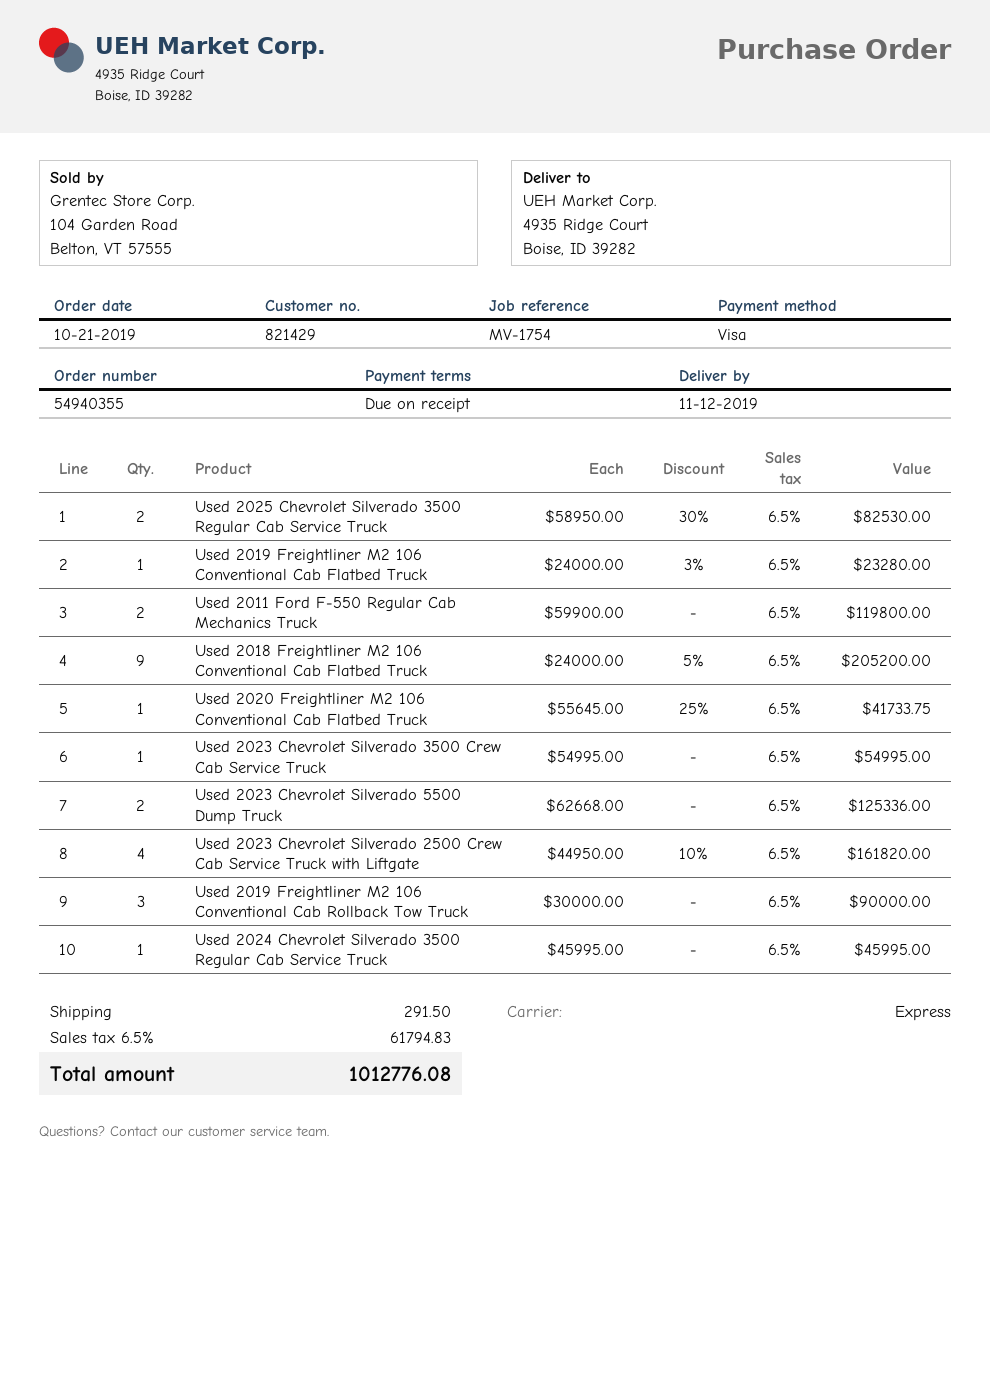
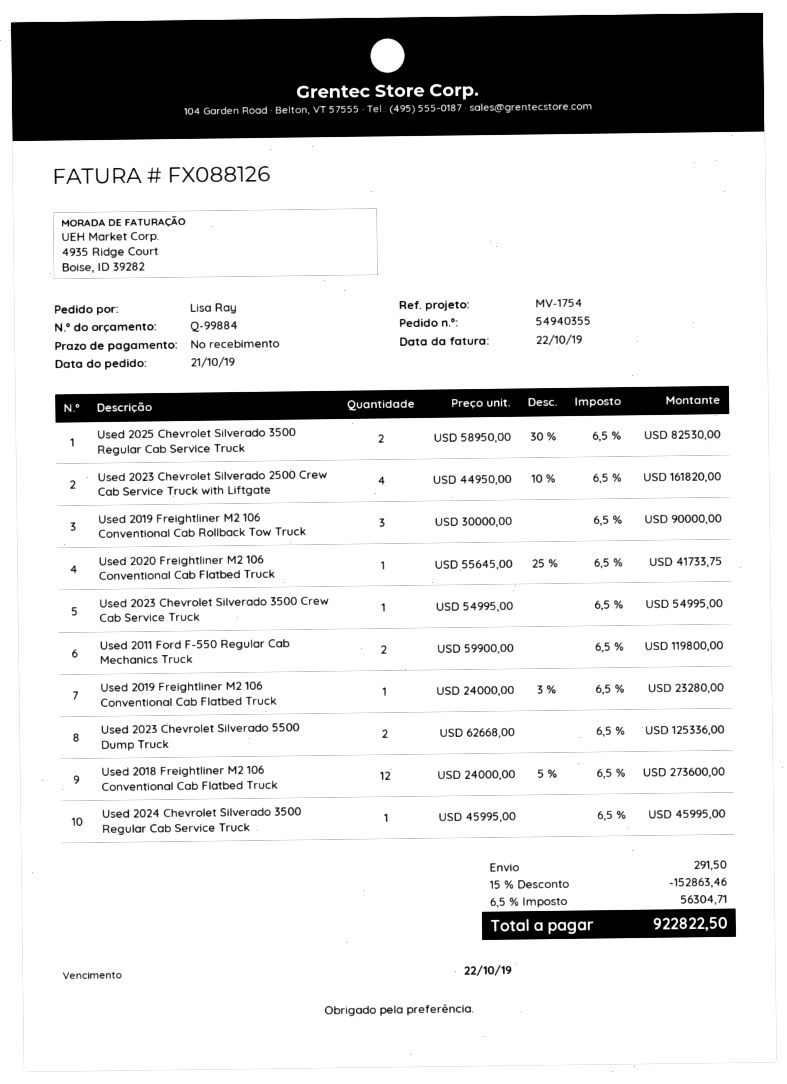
Used 2018 Freightliner M2 106 Conventional Cab Flatbed Truck: 9 x 24000.00 - 5% = 205200.00 -> 12 x 24000.00 - 5% = 273600.00
discount: none -> 15% = 152863.46
tax: 6.5% = 61794.83 -> 6.5% = 56304.71
total: 1012776.08 -> 922822.50

